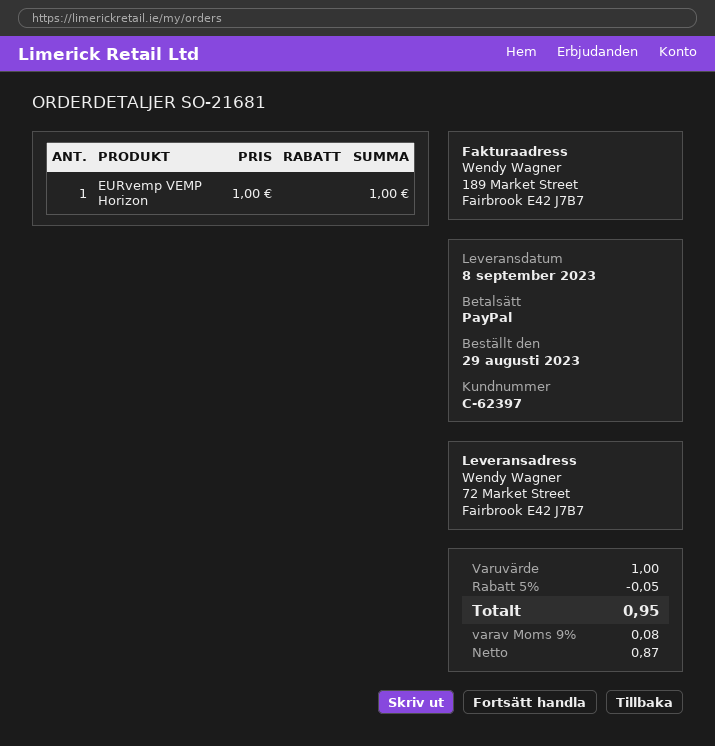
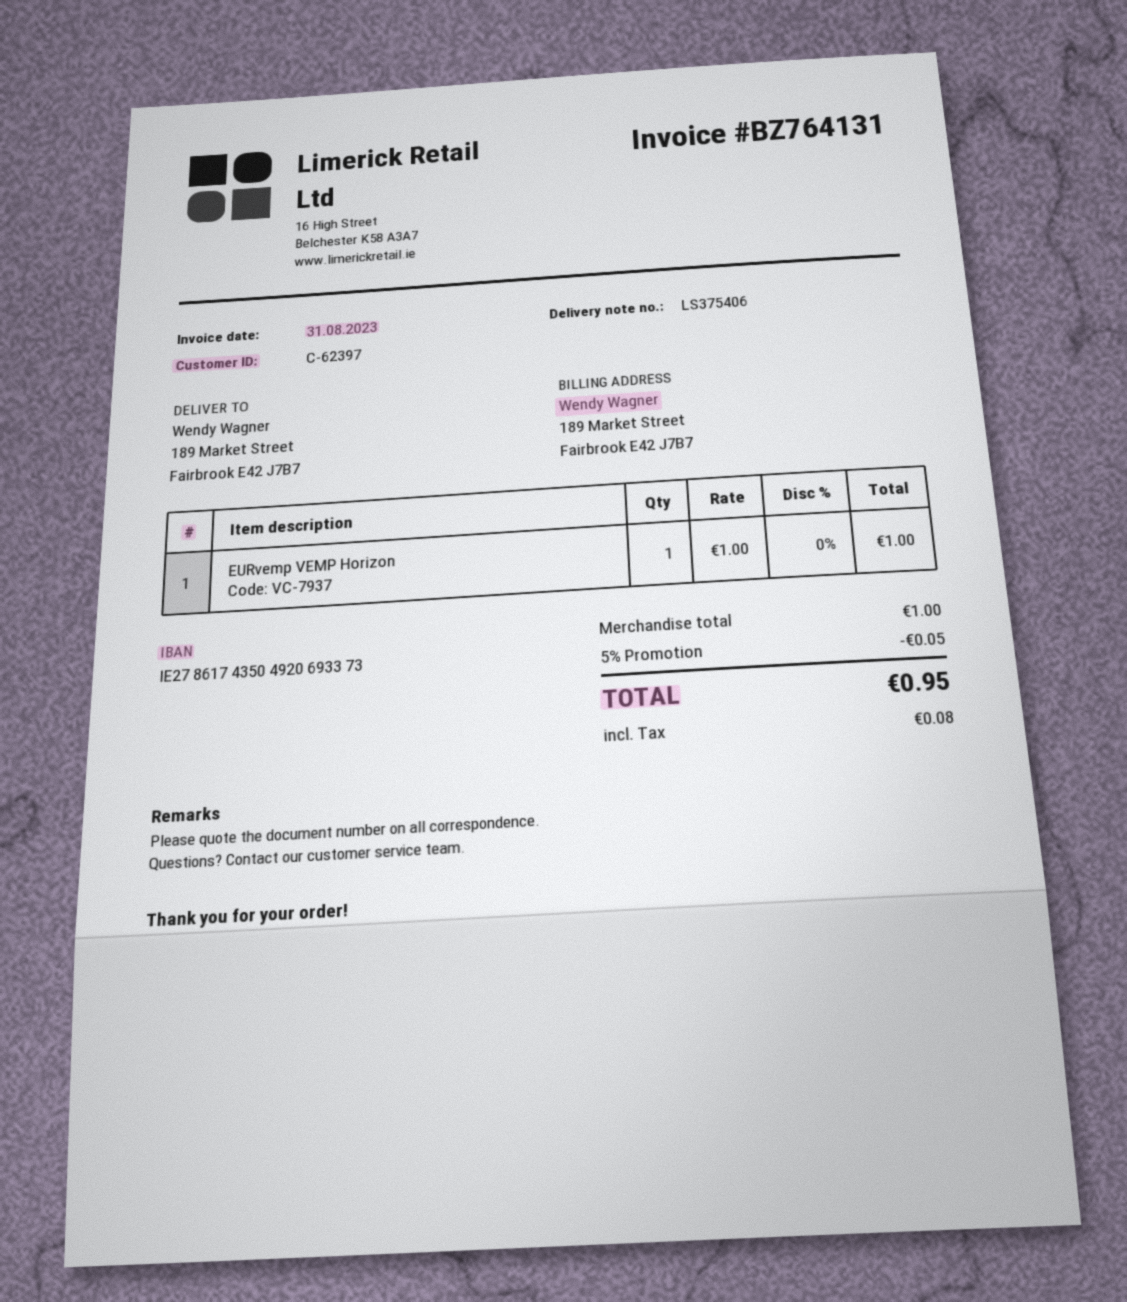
ship to: 72 Market Street, Fairbrook E42 J7B7 -> 189 Market Street, Fairbrook E42 J7B7

